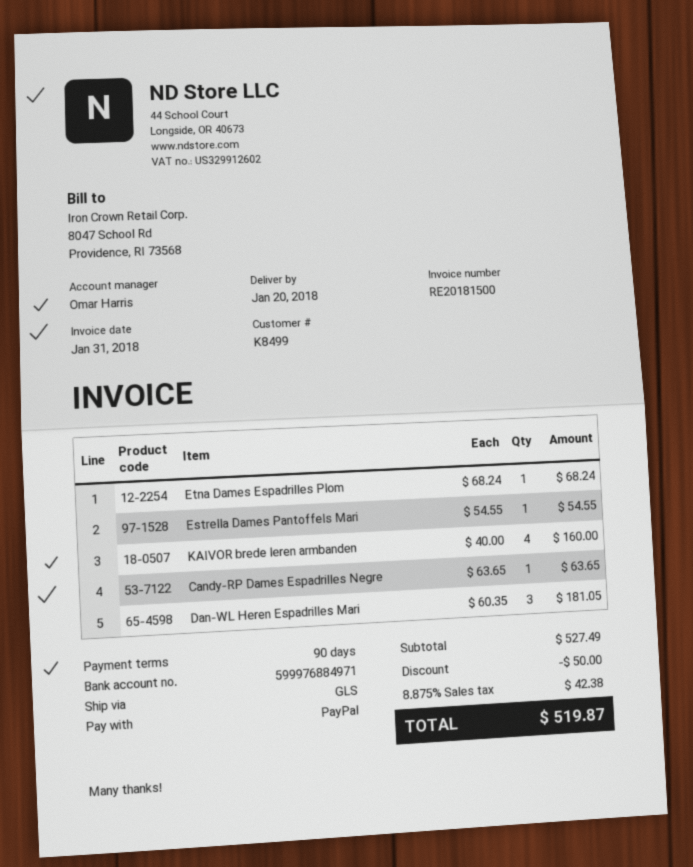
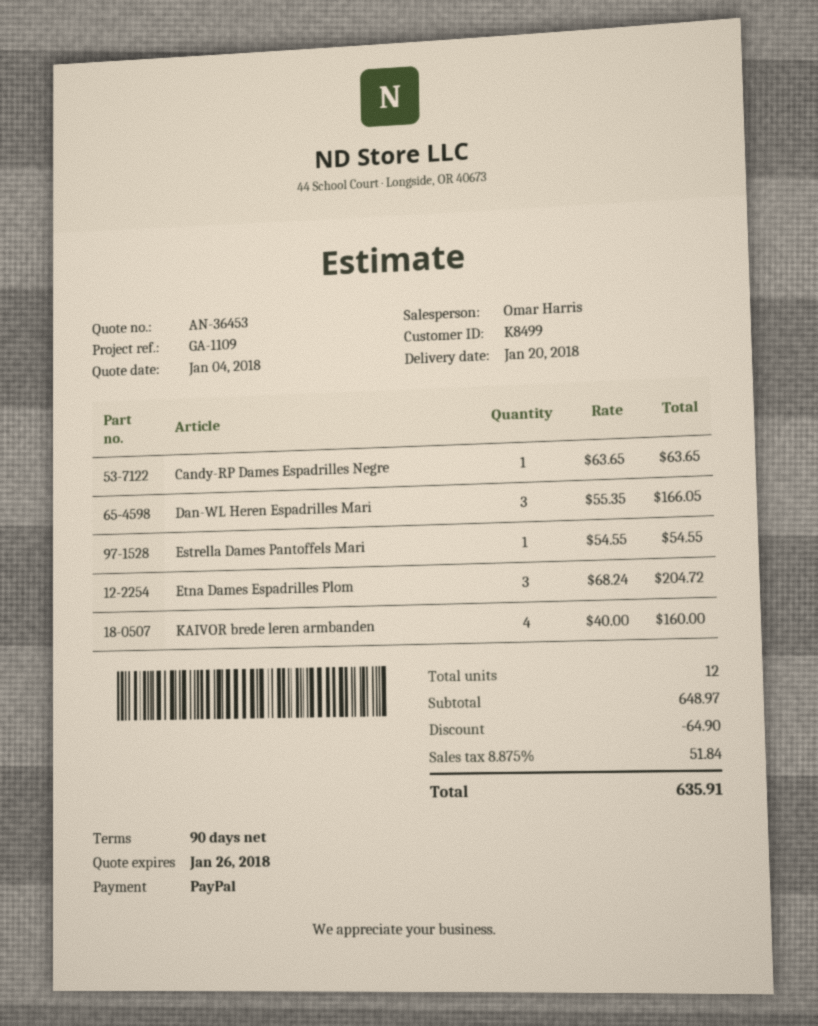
Etna Dames Espadrilles Plom: 1 x 68.24 = 68.24 -> 3 x 68.24 = 204.72
Dan-WL Heren Espadrilles Mari: 3 x 60.35 = 181.05 -> 3 x 55.35 = 166.05
subtotal: 527.49 -> 648.97
discount: 50.00 -> 64.90
tax: 8.875% = 42.38 -> 8.875% = 51.84
total: 519.87 -> 635.91

